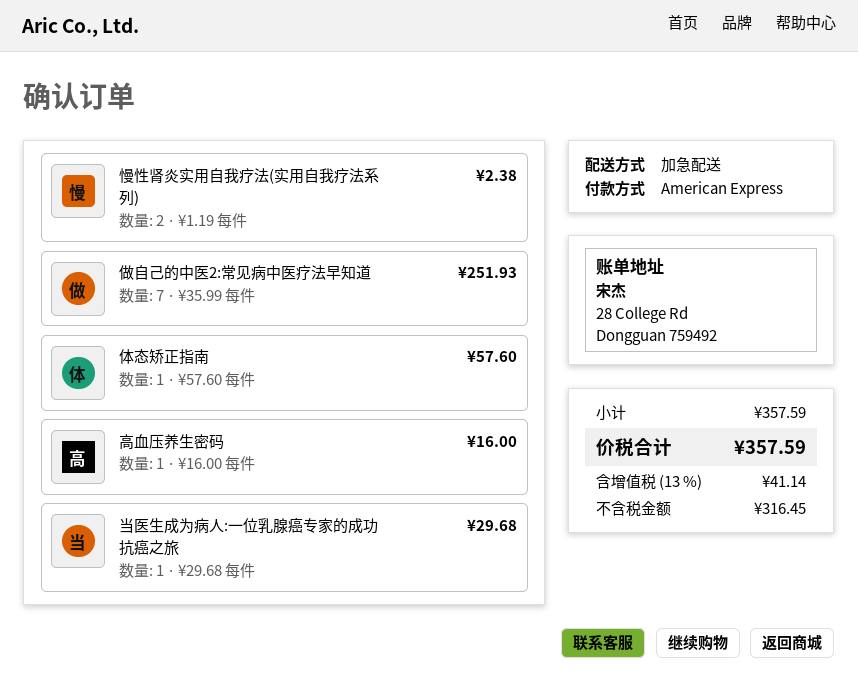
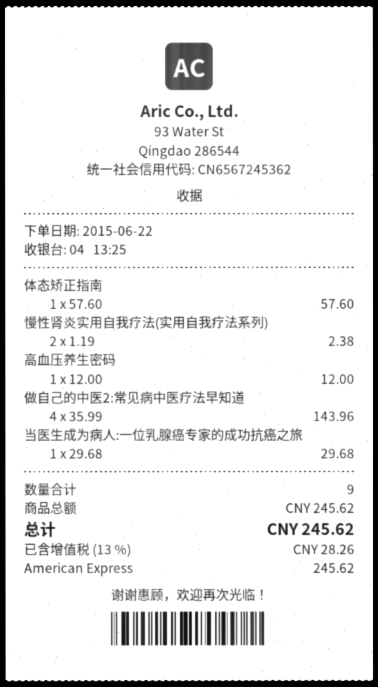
做自己的中医2:常见病中医疗法早知道: 7 x 35.99 = 251.93 -> 4 x 35.99 = 143.96
高血压养生密码: 1 x 16.00 = 16.00 -> 1 x 12.00 = 12.00
subtotal: 357.59 -> 245.62
tax: 13% = 41.14 -> 13% = 28.26
total: 357.59 -> 245.62

